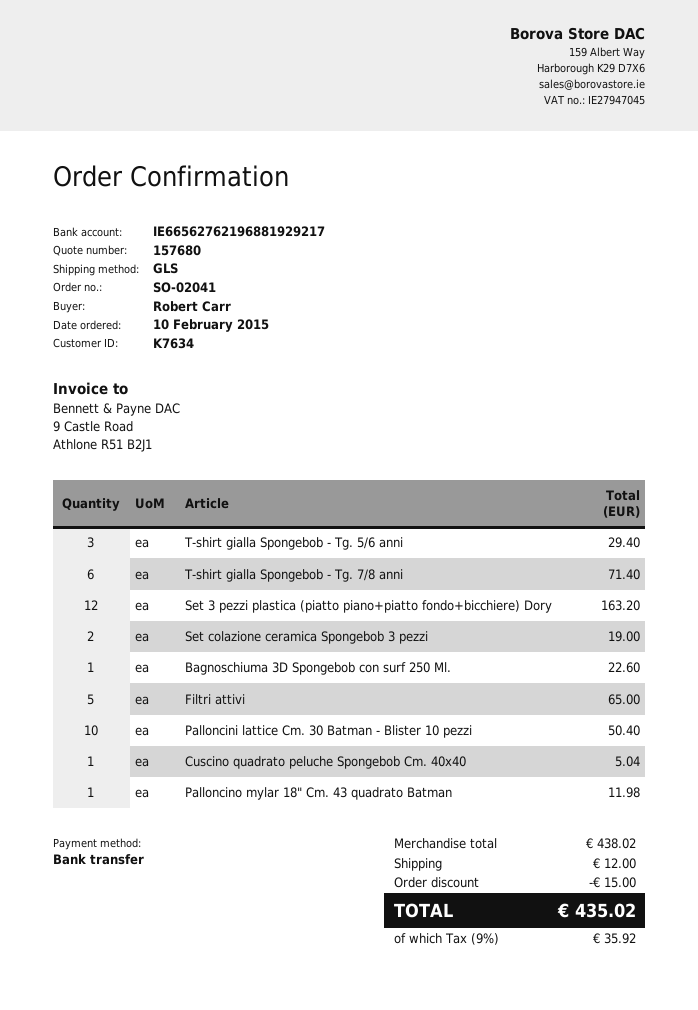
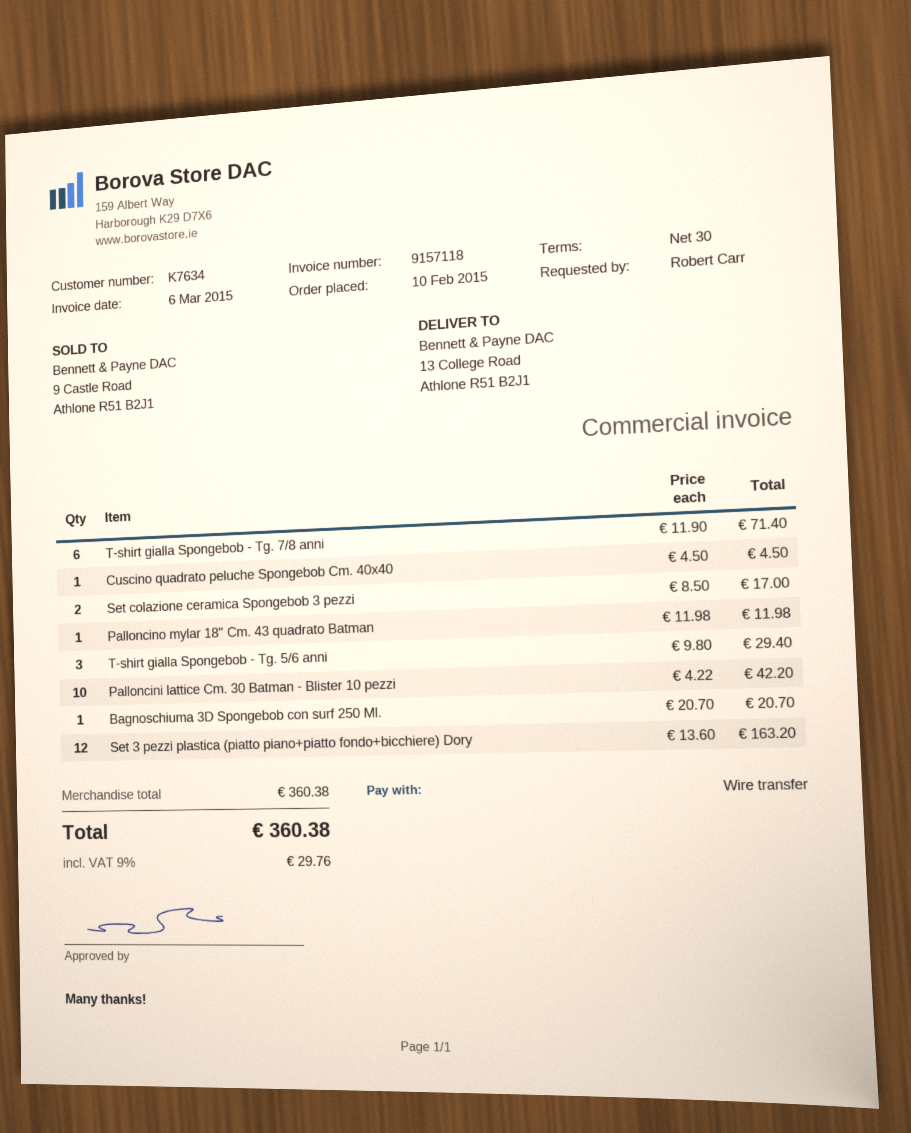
Set colazione ceramica Spongebob 3 pezzi: 2 for 19.00 -> 2 for 17.00
Bagnoschiuma 3D Spongebob con surf 250 Ml.: 1 for 22.60 -> 1 for 20.70
Filtri attivi: 5 for 65.00 -> none
Palloncini lattice Cm. 30 Batman - Blister 10 pezzi: 10 for 50.40 -> 10 for 42.20
Cuscino quadrato peluche Spongebob Cm. 40x40: 1 for 5.04 -> 1 for 4.50
subtotal: 438.02 -> 360.38
discount: 15.00 -> none
shipping: 12.00 -> none
tax: 9% = 35.92 -> 9% = 29.76
total: 435.02 -> 360.38

